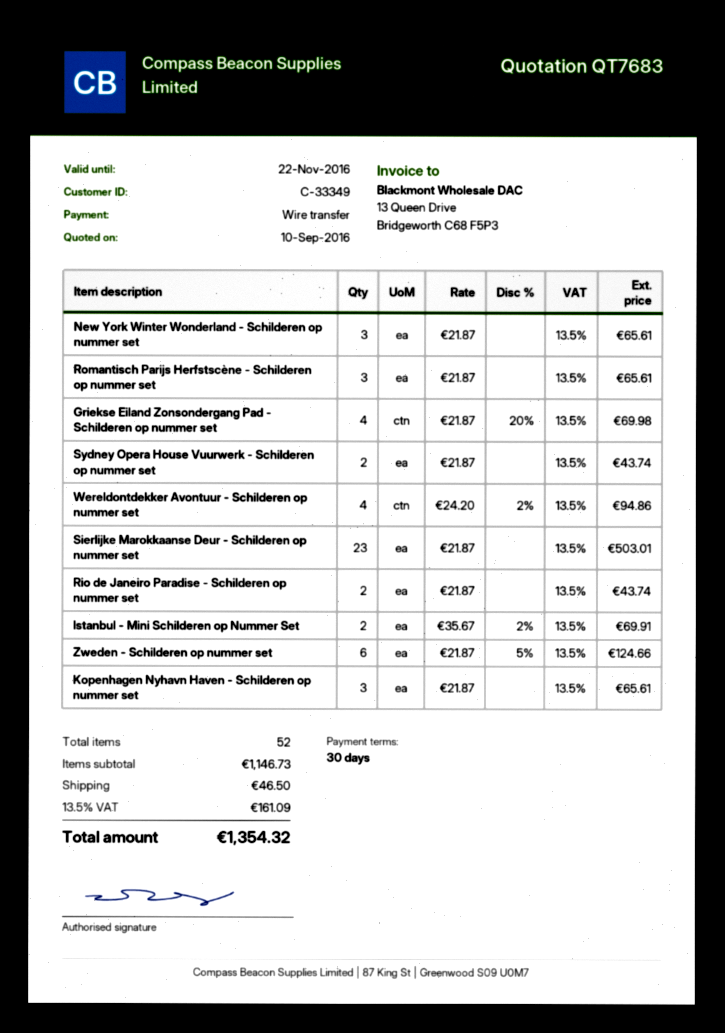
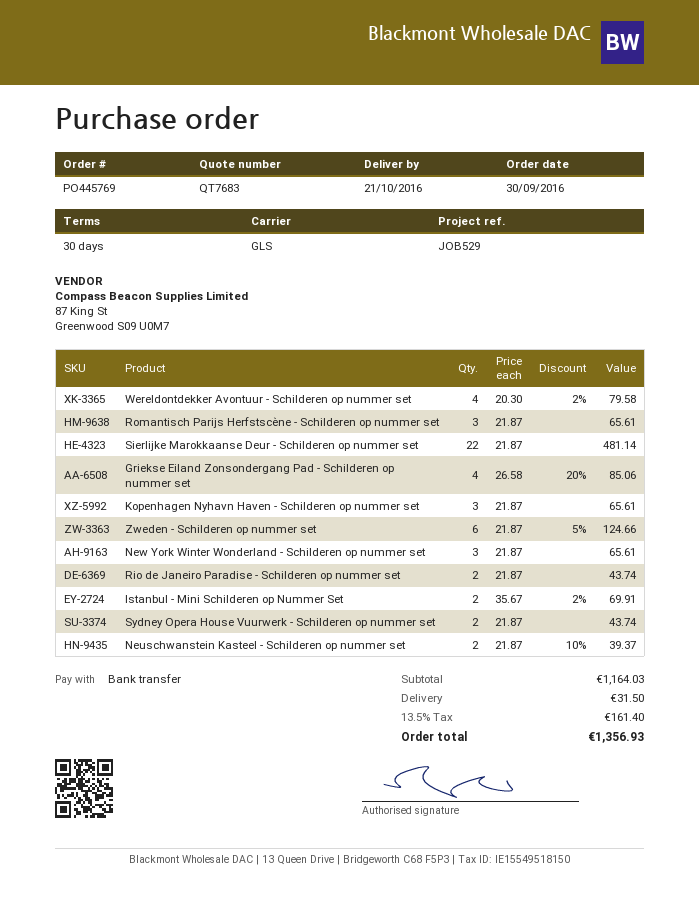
Griekse Eiland Zonsondergang Pad - Schilderen op nummer set: 4 x 21.87 - 20% = 69.98 -> 4 x 26.58 - 20% = 85.06
Wereldontdekker Avontuur - Schilderen op nummer set: 4 x 24.20 - 2% = 94.86 -> 4 x 20.30 - 2% = 79.58
Sierlijke Marokkaanse Deur - Schilderen op nummer set: 23 x 21.87 = 503.01 -> 22 x 21.87 = 481.14
Neuschwanstein Kasteel - Schilderen op nummer set: none -> 2 x 21.87 - 10% = 39.37
subtotal: 1146.73 -> 1164.03
shipping: 46.50 -> 31.50
tax: 13.5% = 161.09 -> 13.5% = 161.40
total: 1354.32 -> 1356.93

